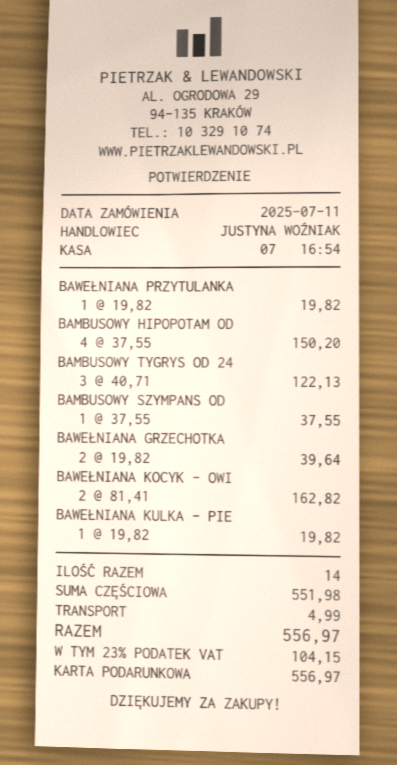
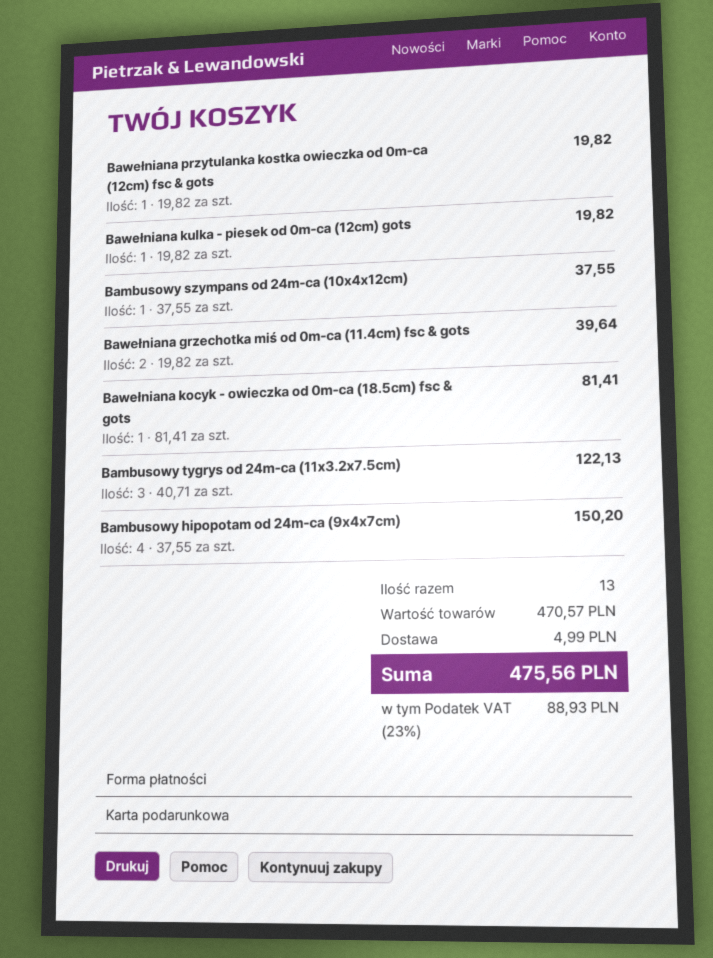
BAWEŁNIANA KOCYK - OWI: 2 x 81.41 = 162.82 -> 1 x 81.41 = 81.41
total quantity: 14 -> 13
subtotal: 551.98 -> 470.57
tax: 23% = 104.15 -> 23% = 88.93
total: 556.97 -> 475.56

